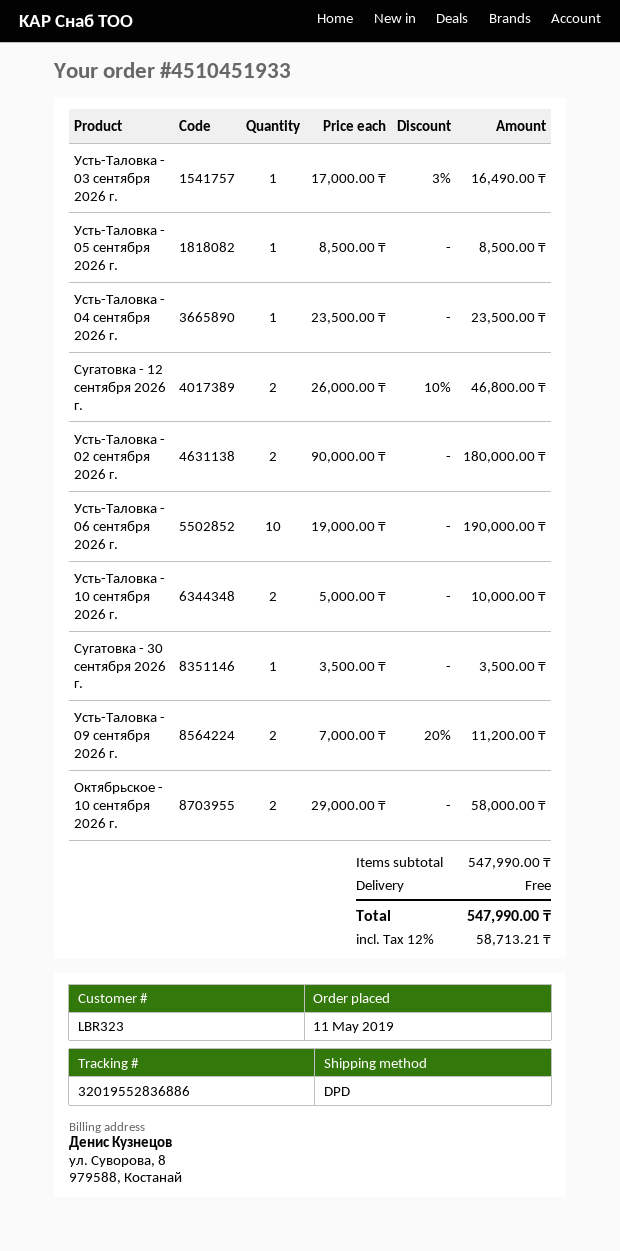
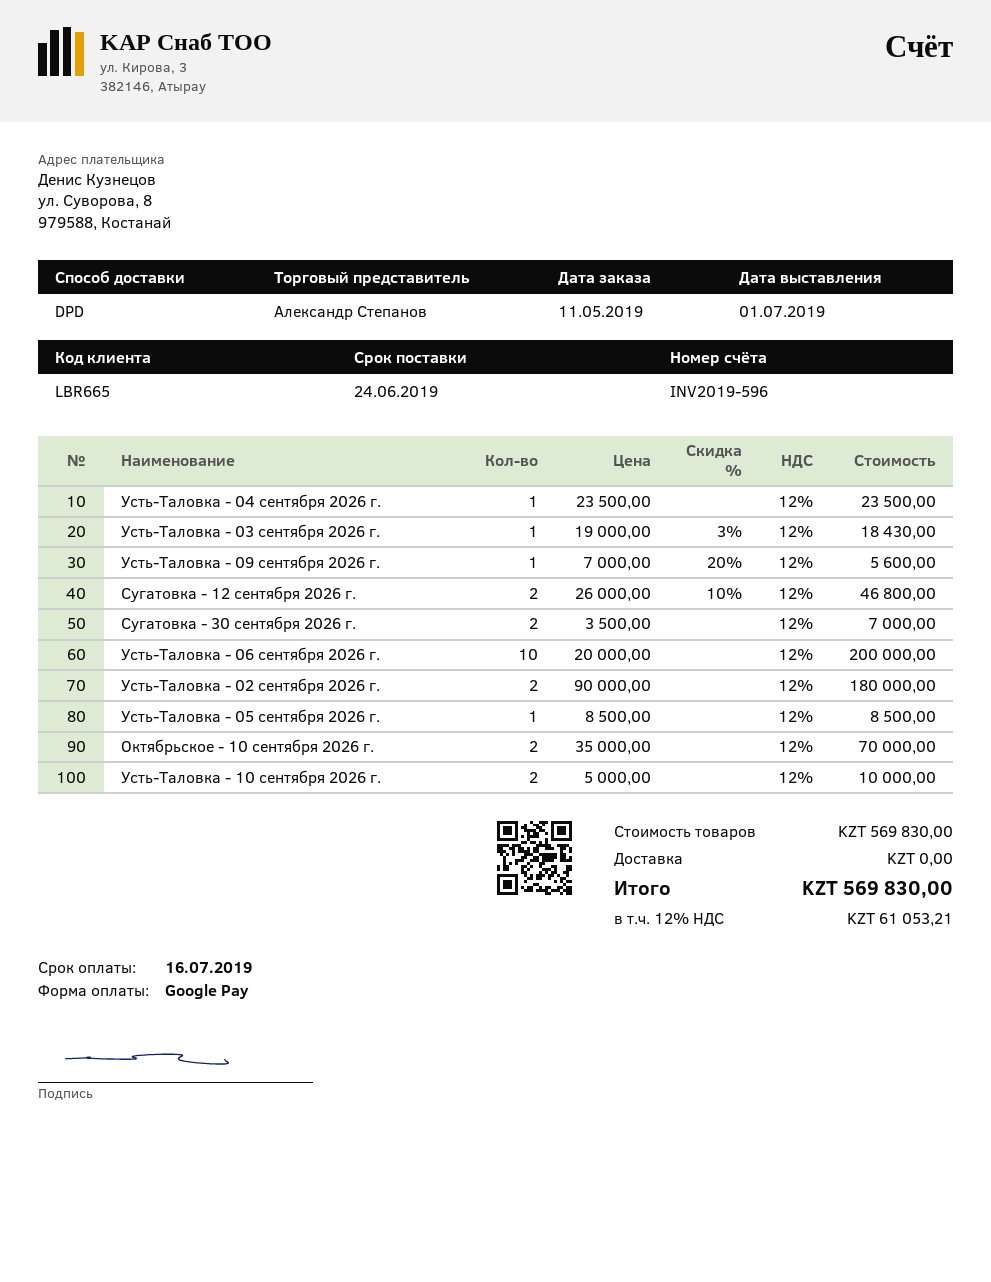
customer number: LBR323 -> LBR665
Усть-Таловка - 03 сентября 2026 г.: 1 x 17000.00 - 3% = 16490.00 -> 1 x 19000.00 - 3% = 18430.00
Усть-Таловка - 06 сентября 2026 г.: 10 x 19000.00 = 190000.00 -> 10 x 20000.00 = 200000.00
Сугатовка - 30 сентября 2026 г.: 1 x 3500.00 = 3500.00 -> 2 x 3500.00 = 7000.00
Усть-Таловка - 09 сентября 2026 г.: 2 x 7000.00 - 20% = 11200.00 -> 1 x 7000.00 - 20% = 5600.00
Октябрьское - 10 сентября 2026 г.: 2 x 29000.00 = 58000.00 -> 2 x 35000.00 = 70000.00
subtotal: 547990.00 -> 569830.00
tax: 12% = 58713.21 -> 12% = 61053.21
total: 547990.00 -> 569830.00

